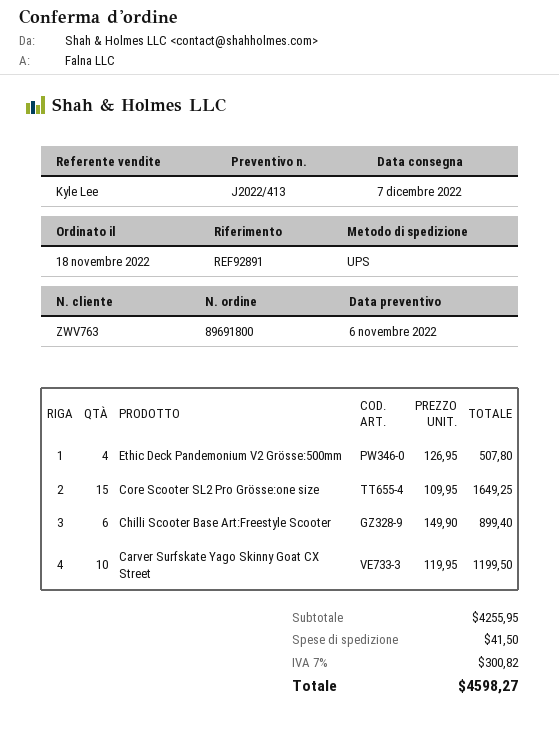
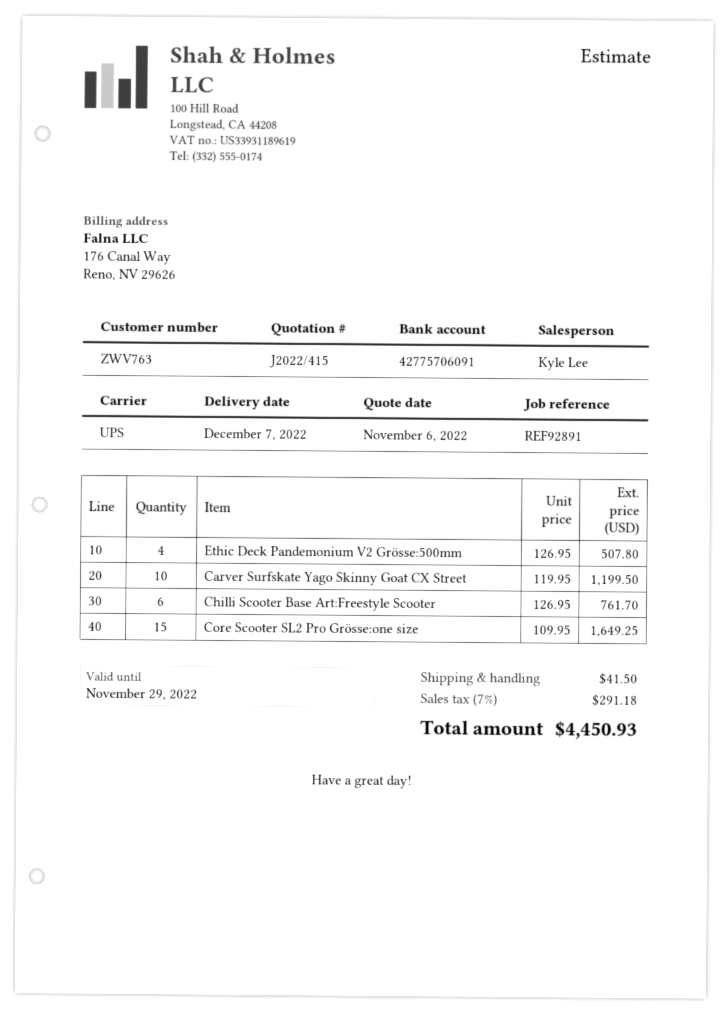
quote number: J2022/413 -> J2022/415
Chilli Scooter Base Art:Freestyle Scooter: 6 x 149.90 = 899.40 -> 6 x 126.95 = 761.70
tax: 7% = 300.82 -> 7% = 291.18
total: 4598.27 -> 4450.93

